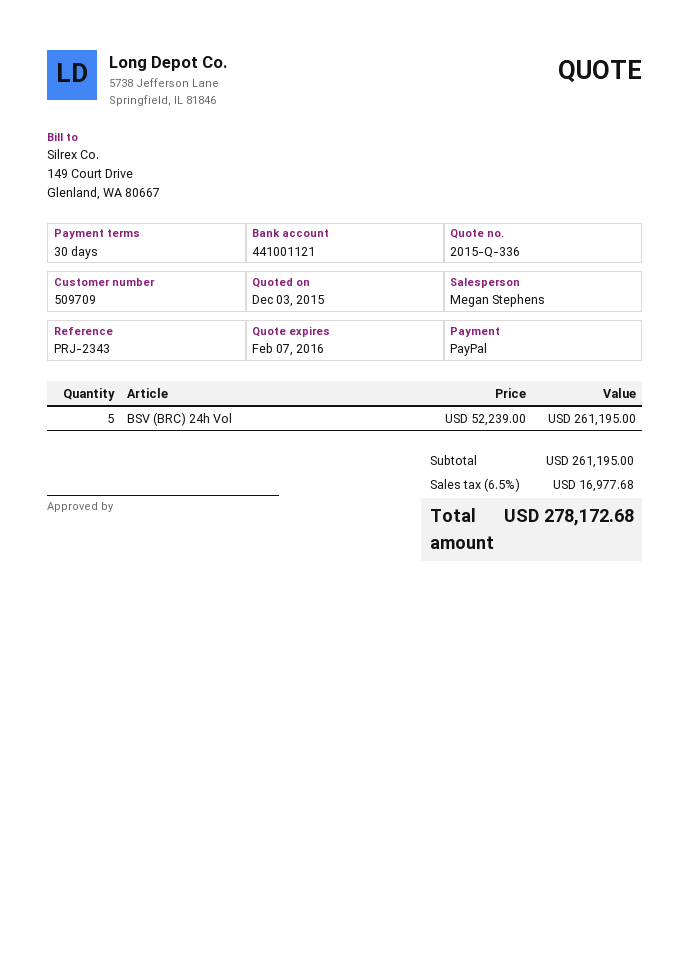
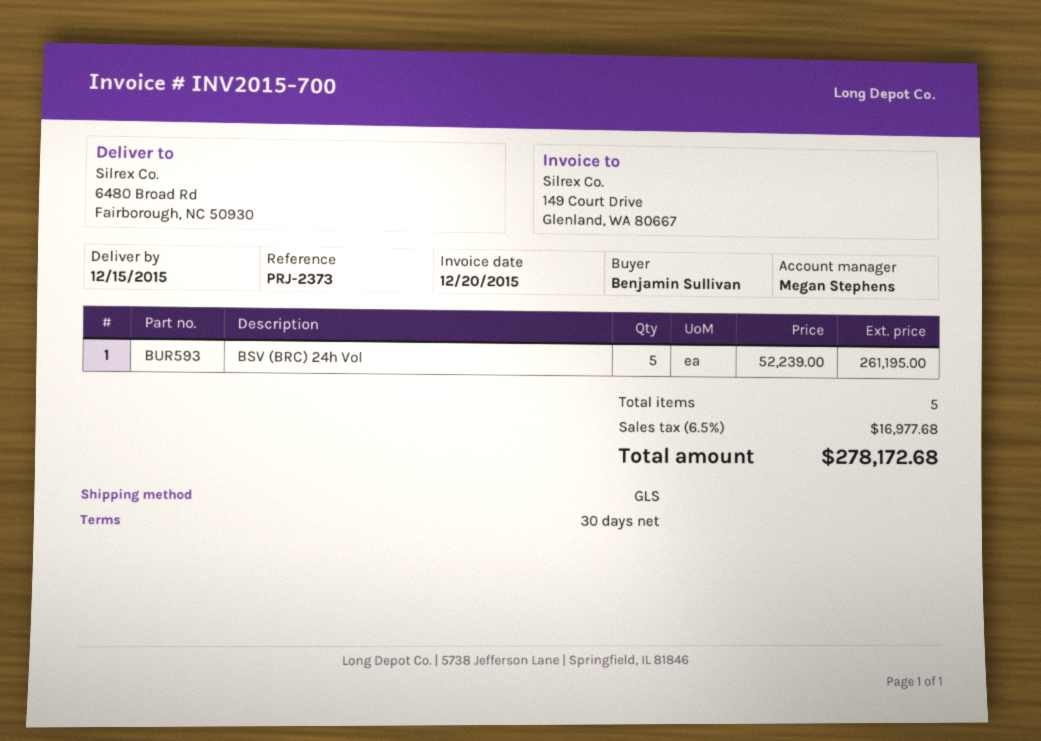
reference: PRJ-2343 -> PRJ-2373

